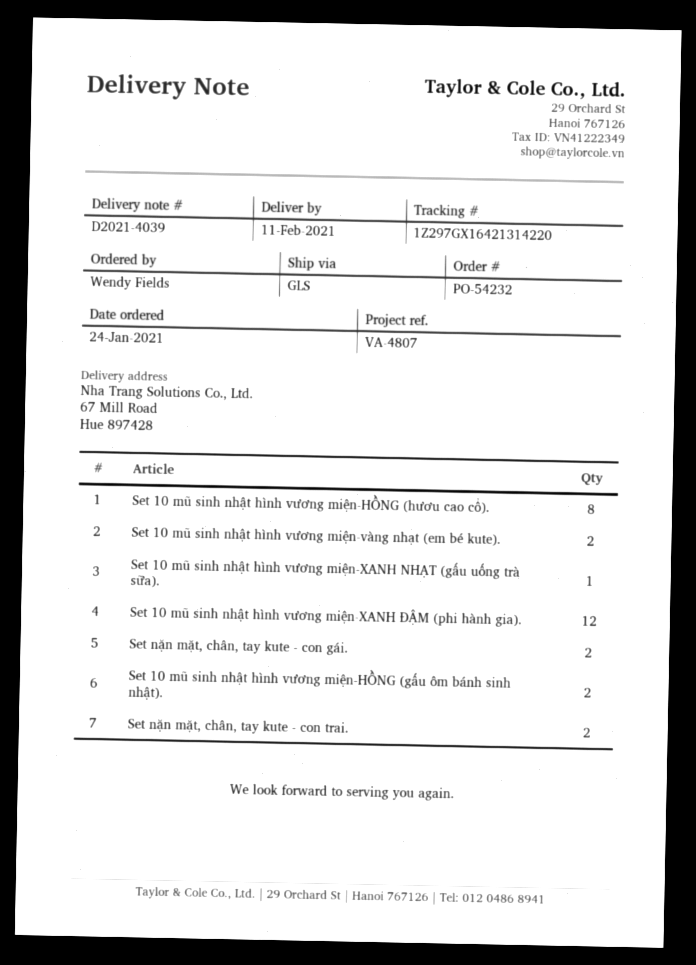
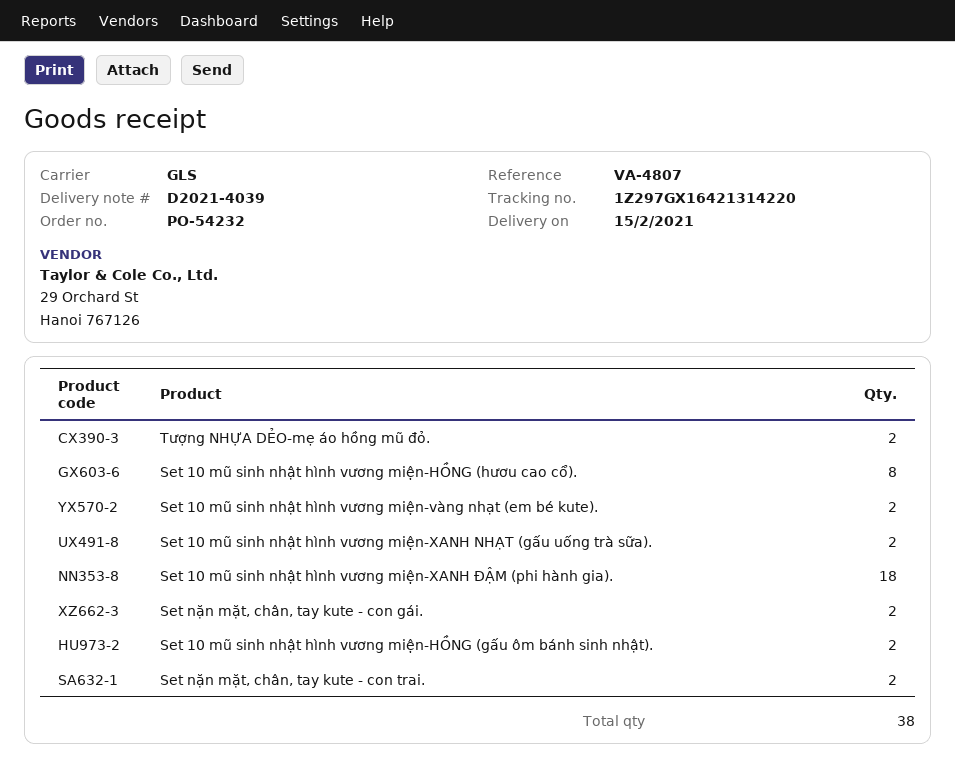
delivery date: 2021-02-11 -> 2021-02-15
Set 10 mũ sinh nhật hình vương miện-XANH NHẠT (gấu uống trà sữa).: 1 -> 2
Set 10 mũ sinh nhật hình vương miện-XANH ĐẬM (phi hành gia).: 12 -> 18
Tượng NHỰA DẺO-mẹ áo hồng mũ đỏ.: none -> 2

